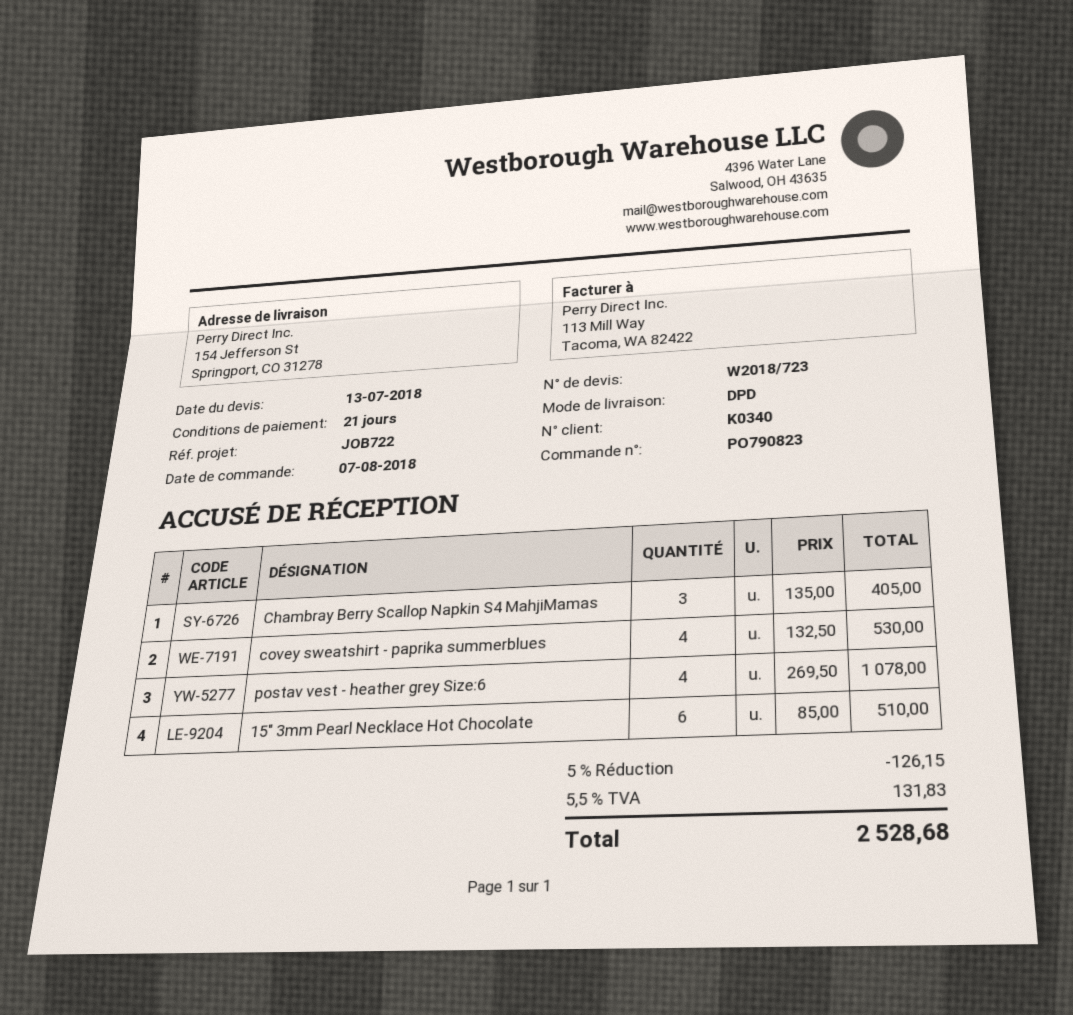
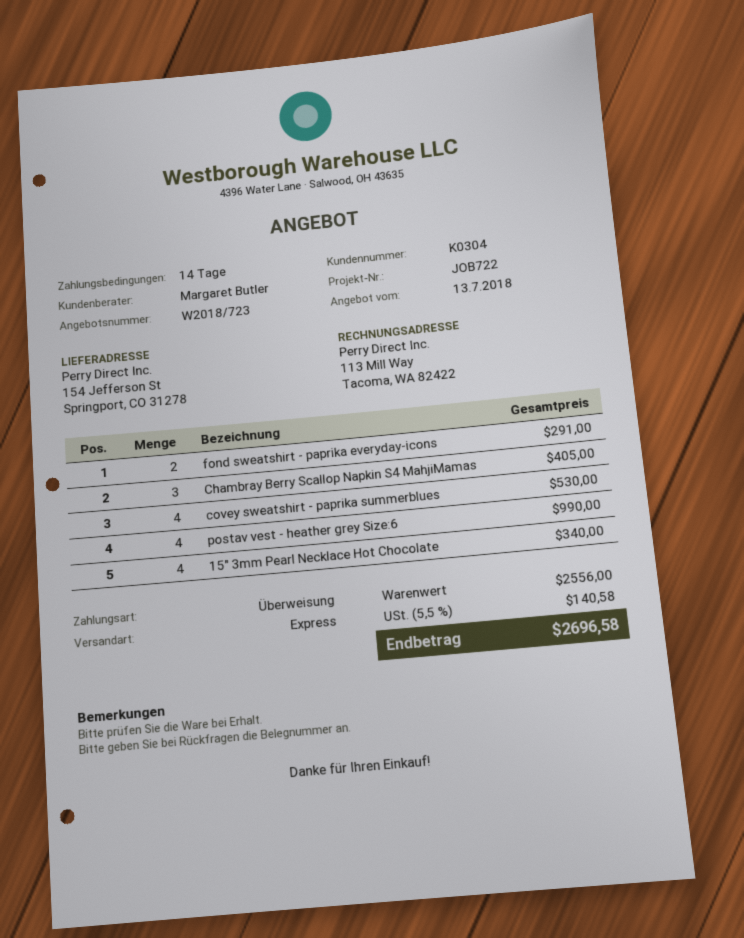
payment terms: 21 days -> 14 days
customer number: K0340 -> K0304
shipping method: DPD -> express
postav vest - heather grey Size:6: 4 for 1078.00 -> 4 for 990.00
15" 3mm Pearl Necklace Hot Chocolate: 6 for 510.00 -> 4 for 340.00
fond sweatshirt - paprika everyday-icons: none -> 2 for 291.00
discount: 5% = 126.15 -> none
tax: 5.5% = 131.83 -> 5.5% = 140.58
total: 2528.68 -> 2696.58

